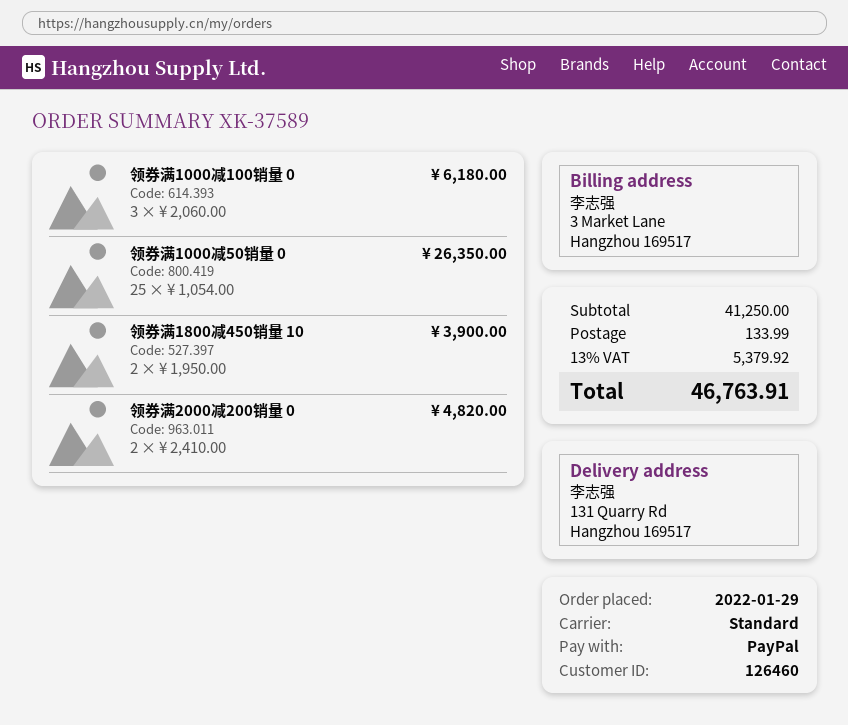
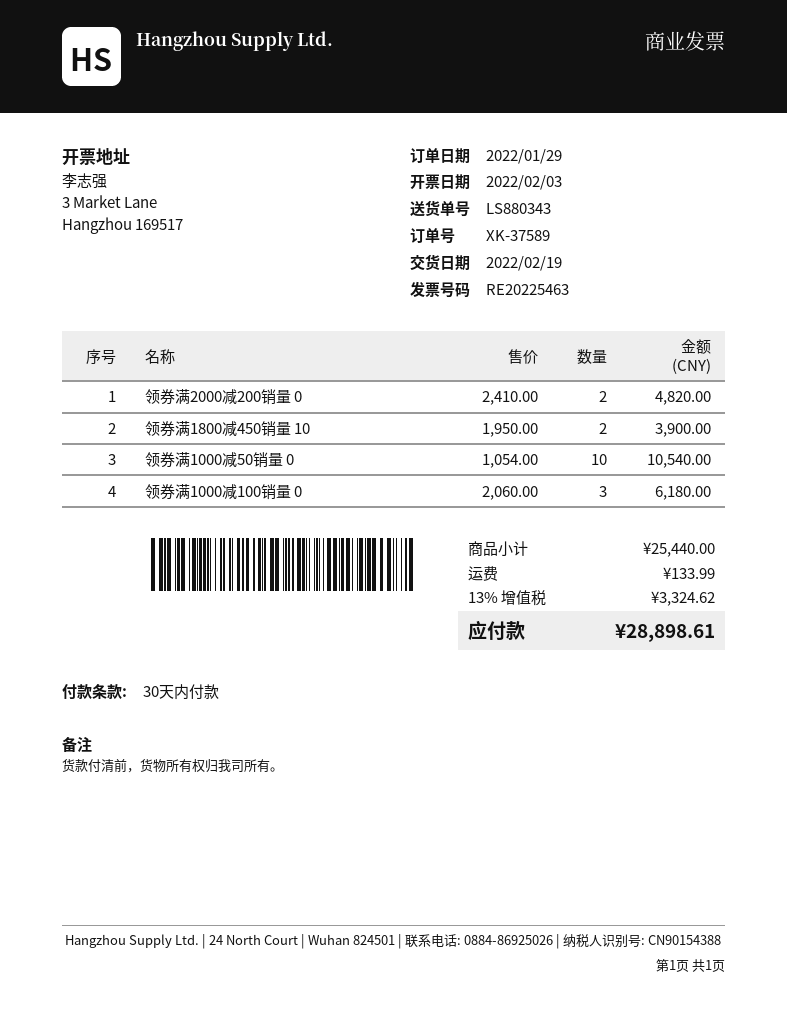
领券满1000减50销量 0: 25 x 1054.00 = 26350.00 -> 10 x 1054.00 = 10540.00
subtotal: 41250.00 -> 25440.00
tax: 13% = 5379.92 -> 13% = 3324.62
total: 46763.91 -> 28898.61

